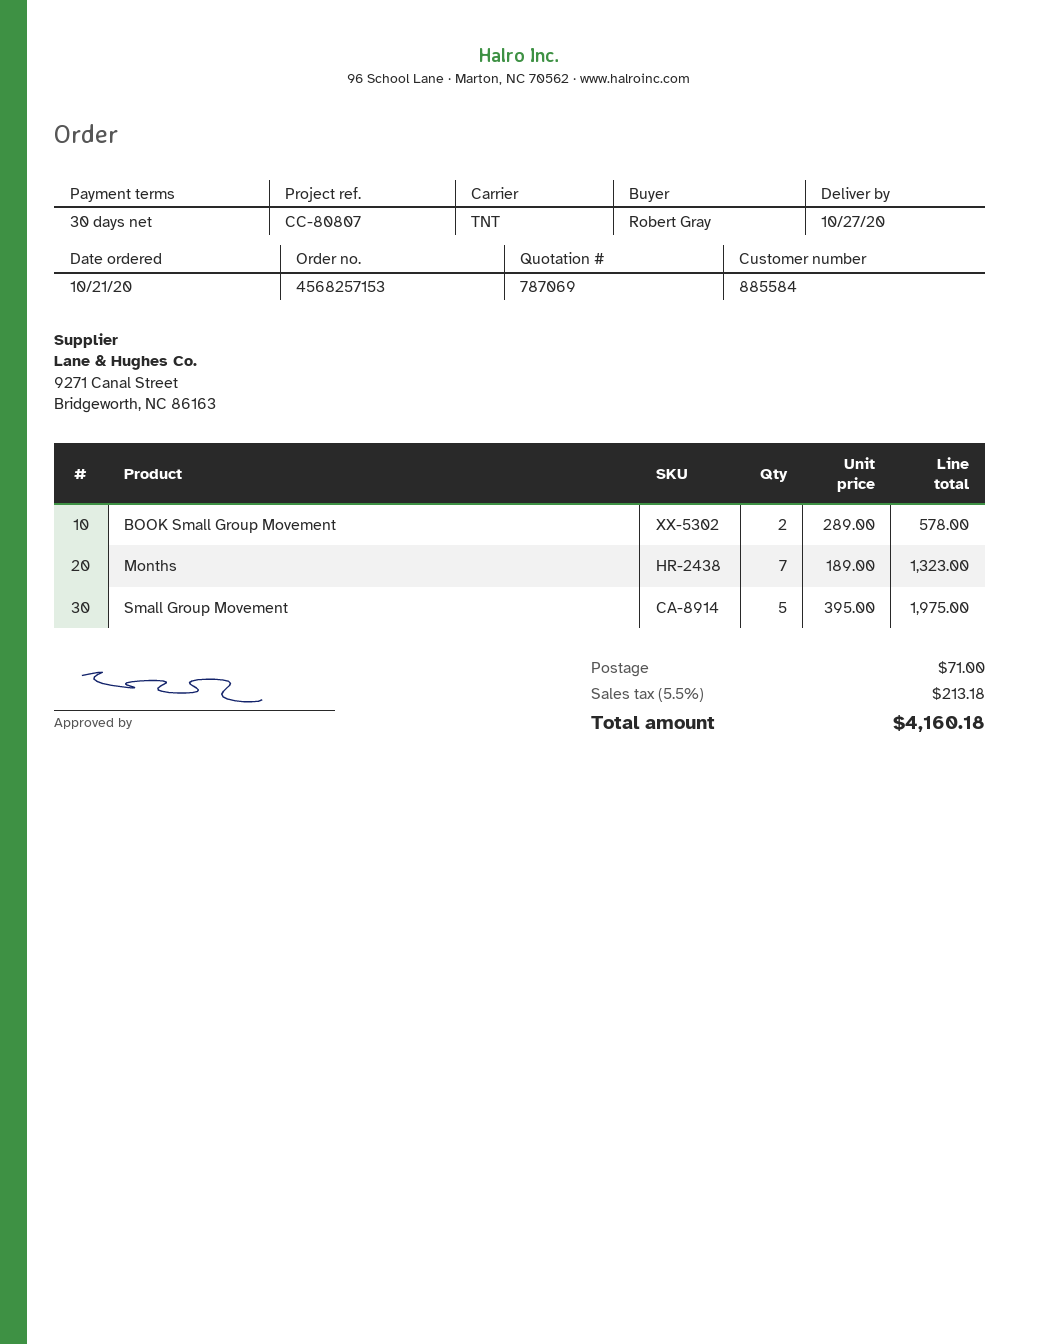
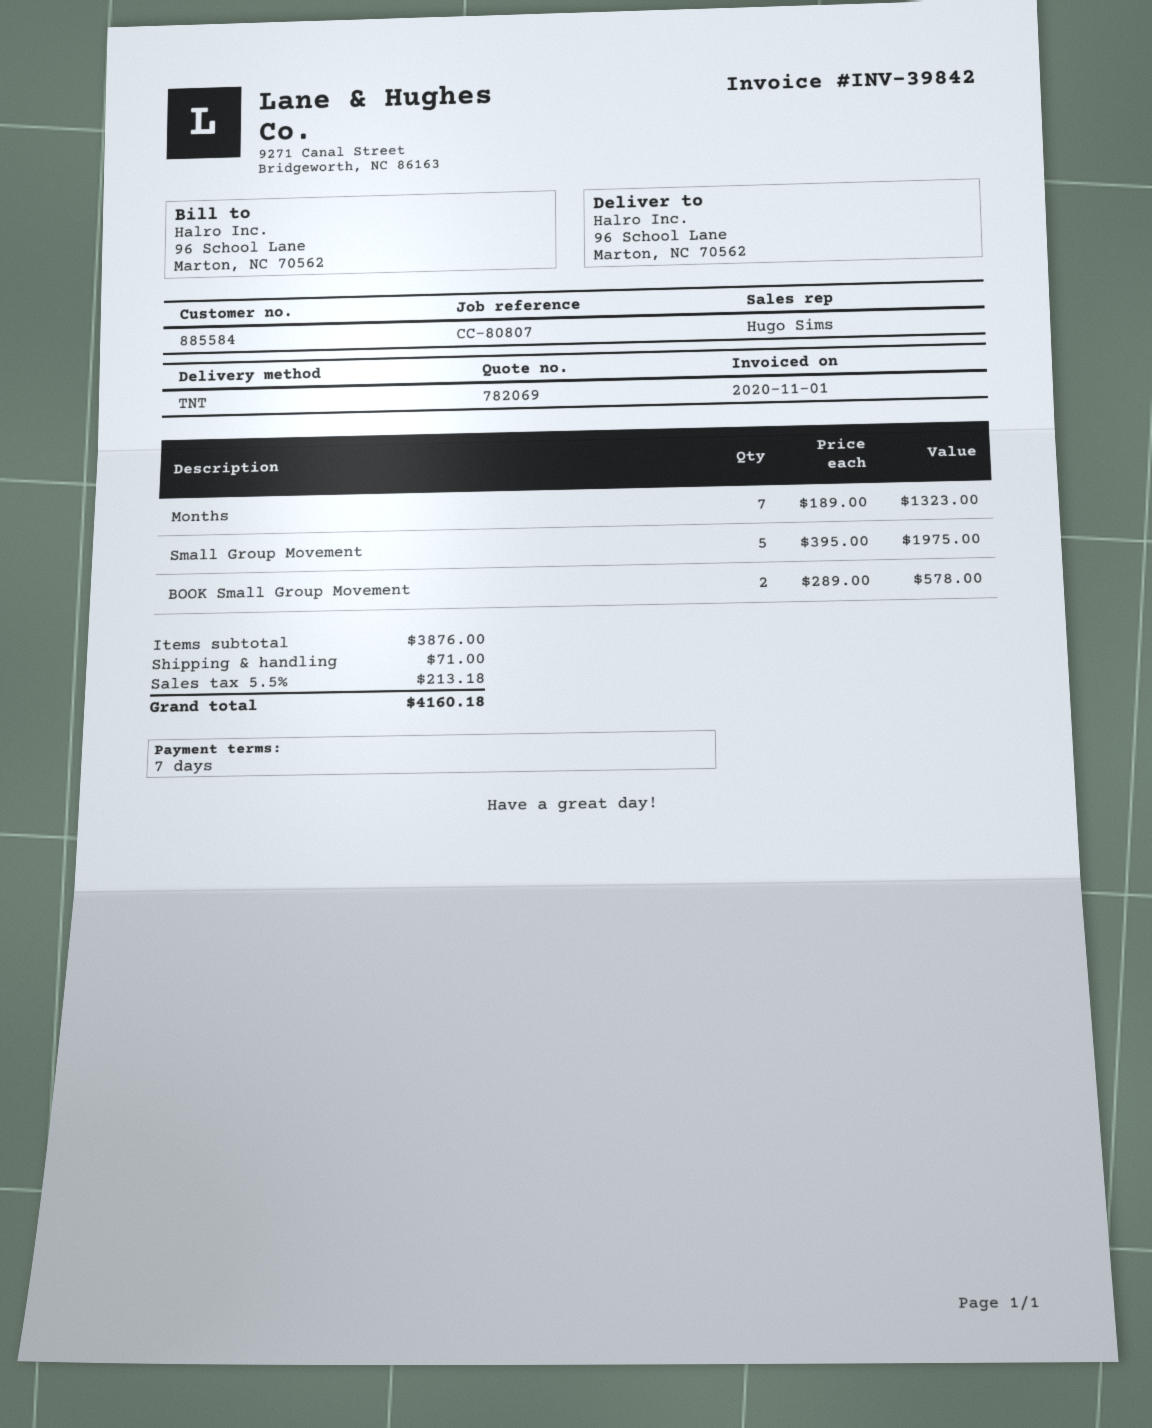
quote number: 787069 -> 782069
payment terms: 30 days -> 7 days

